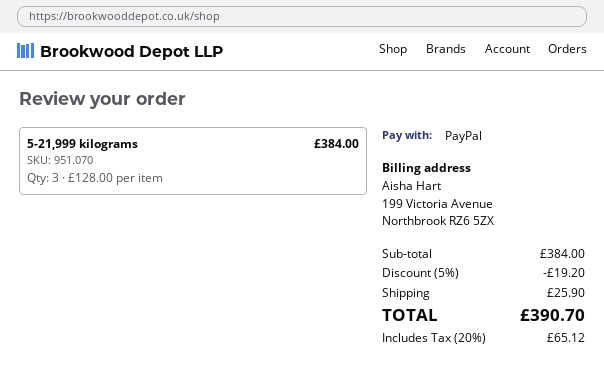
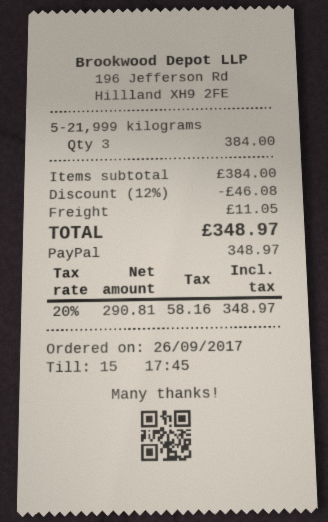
discount: 5% = 19.20 -> 12% = 46.08
shipping: 25.90 -> 11.05
tax: 20% = 65.12 -> 20% = 58.16
total: 390.70 -> 348.97

